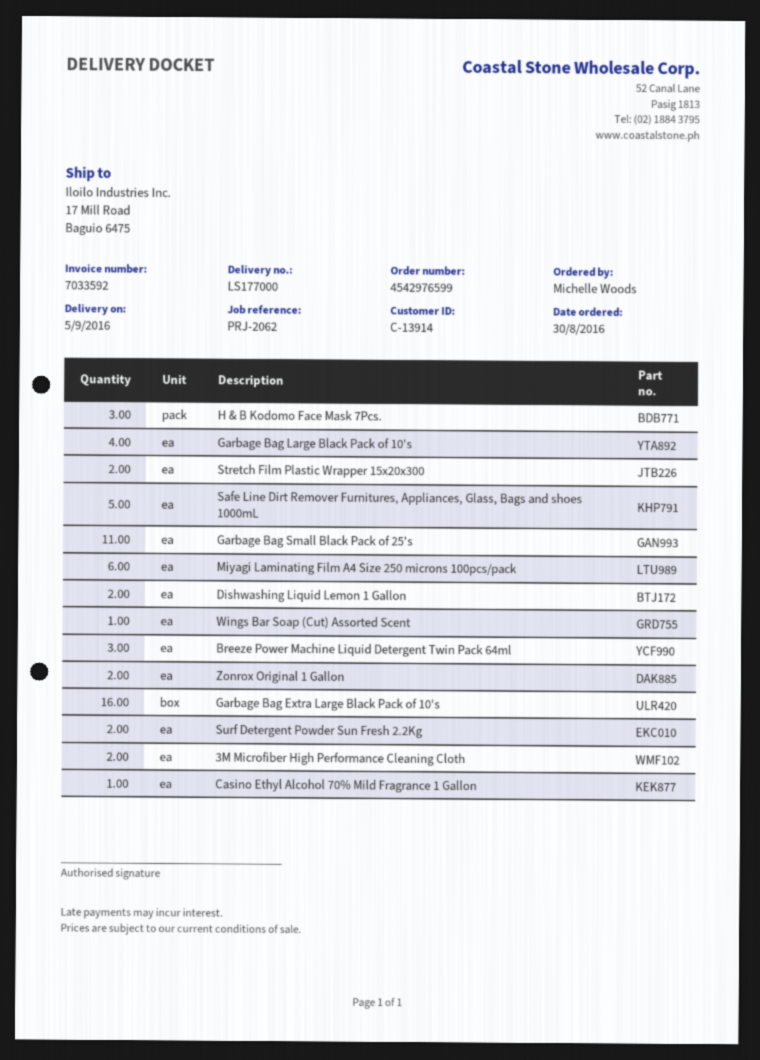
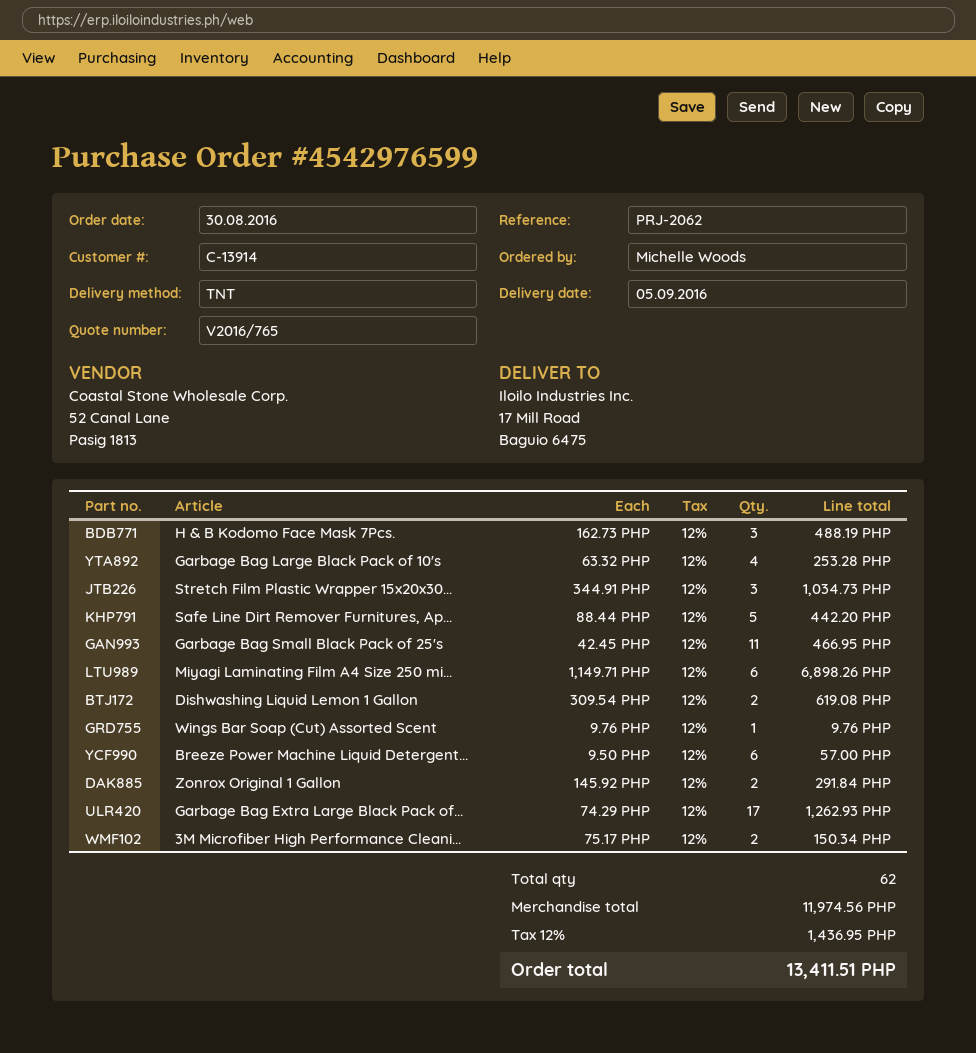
Stretch Film Plastic Wrapper 15x20x300: 2 -> 3
Breeze Power Machine Liquid Detergent Twin Pack 64ml: 3 -> 6
Garbage Bag Extra Large Black Pack of 10's: 16 -> 17
Surf Detergent Powder Sun Fresh 2.2Kg: 2 -> none
Casino Ethyl Alcohol 70% Mild Fragrance 1 Gallon: 1 -> none

